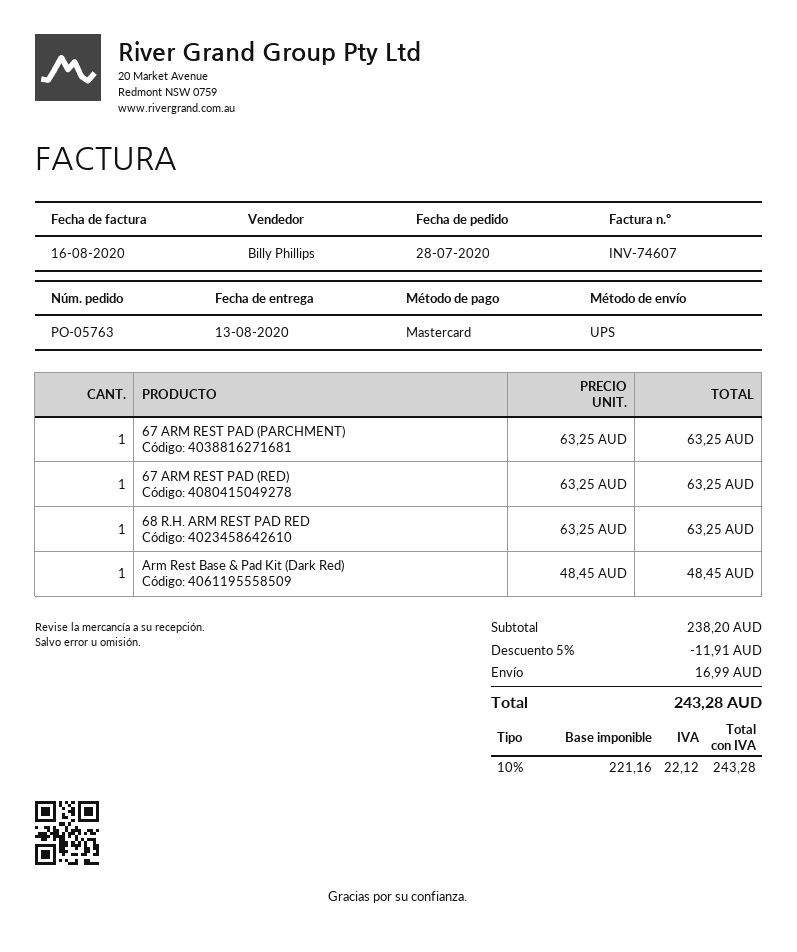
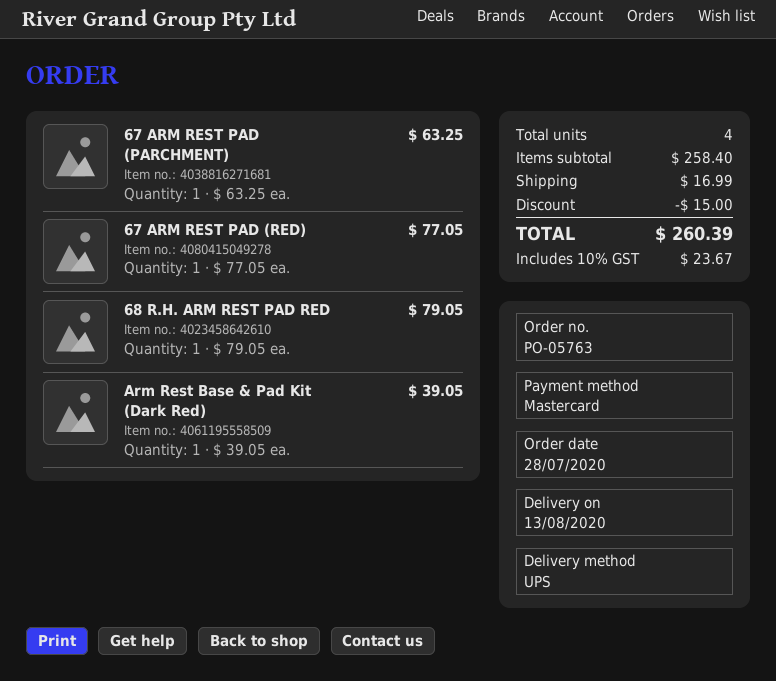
67 ARM REST PAD (RED): 1 x 63.25 = 63.25 -> 1 x 77.05 = 77.05
68 R.H. ARM REST PAD RED: 1 x 63.25 = 63.25 -> 1 x 79.05 = 79.05
Arm Rest Base & Pad Kit (Dark Red): 1 x 48.45 = 48.45 -> 1 x 39.05 = 39.05
subtotal: 238.20 -> 258.40
discount: 11.91 -> 15.00
tax: 10% = 22.12 -> 10% = 23.67
total: 243.28 -> 260.39

